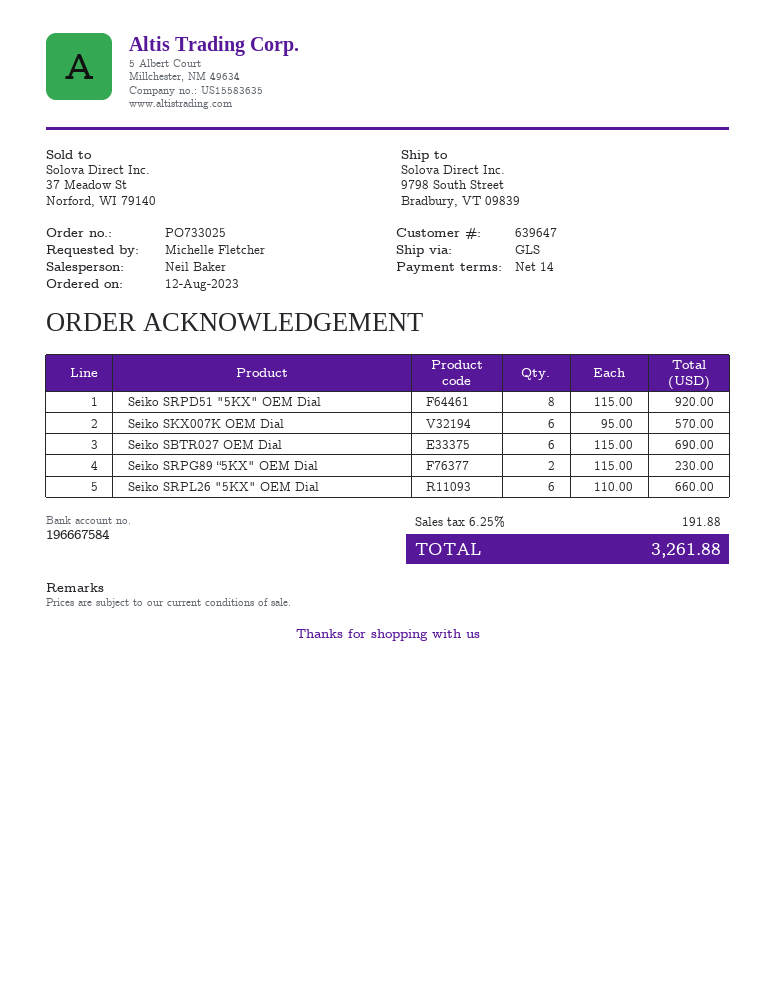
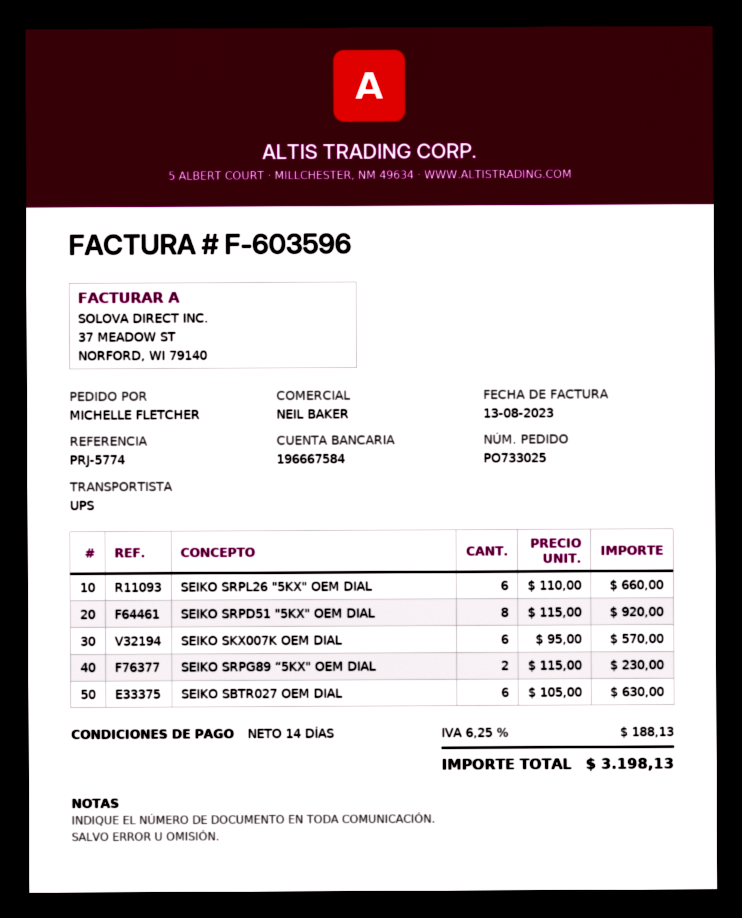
shipping method: GLS -> UPS
Seiko SBTR027 OEM Dial: 6 x 115.00 = 690.00 -> 6 x 105.00 = 630.00
tax: 6.25% = 191.88 -> 6.25% = 188.13
total: 3261.88 -> 3198.13

